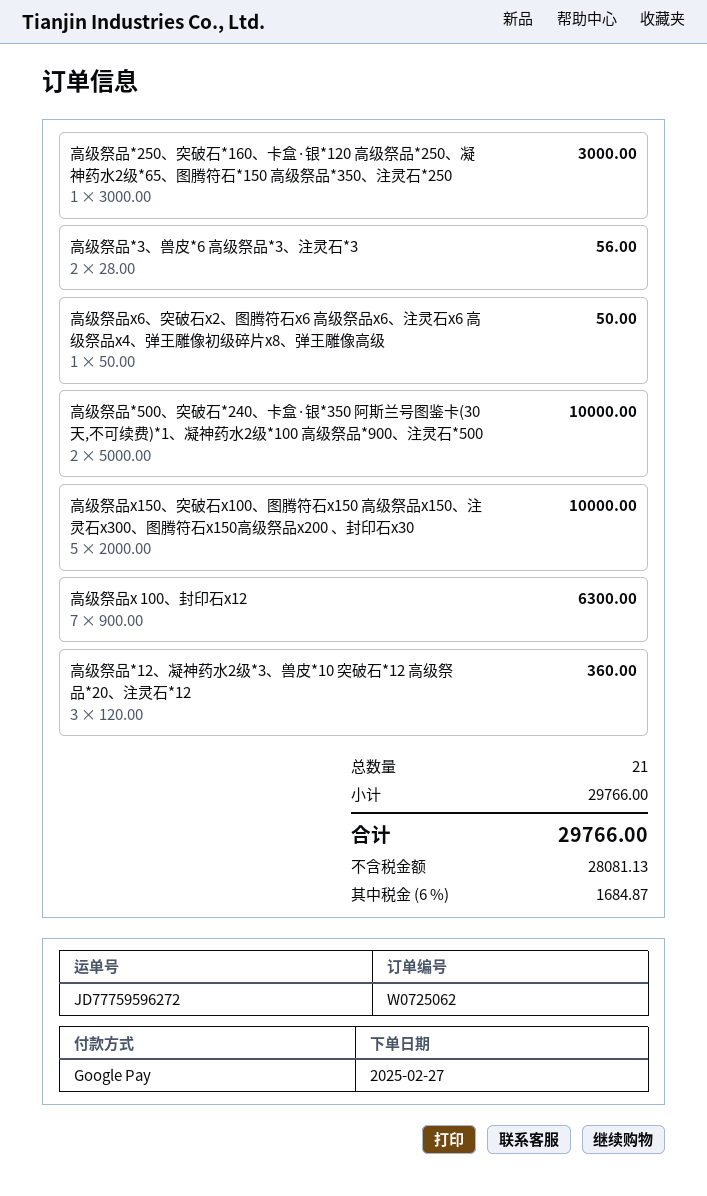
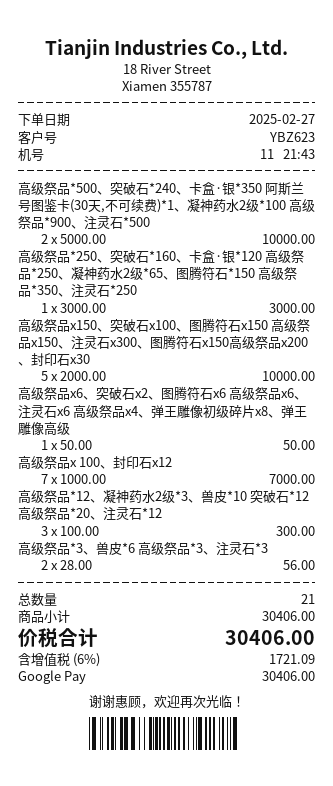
高级祭品x 100、封印石x12: 7 x 900.00 = 6300.00 -> 7 x 1000.00 = 7000.00
高级祭品*12、凝神药水2级*3、兽皮*10 突破石*12 高级祭品*20、注灵石*12: 3 x 120.00 = 360.00 -> 3 x 100.00 = 300.00
subtotal: 29766.00 -> 30406.00
tax: 6% = 1684.87 -> 6% = 1721.09
total: 29766.00 -> 30406.00

